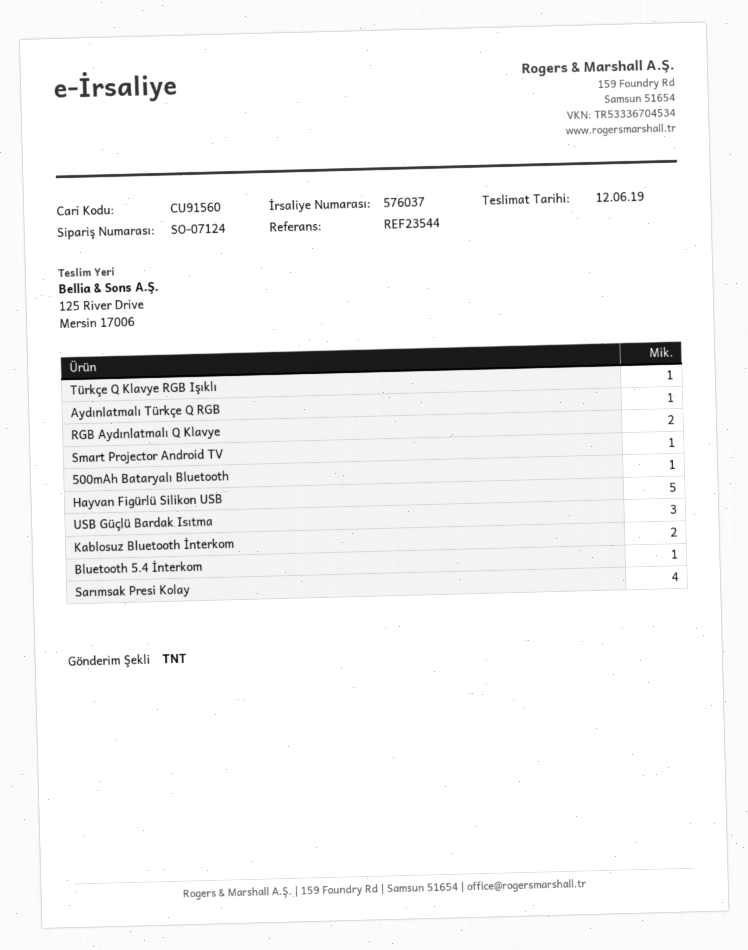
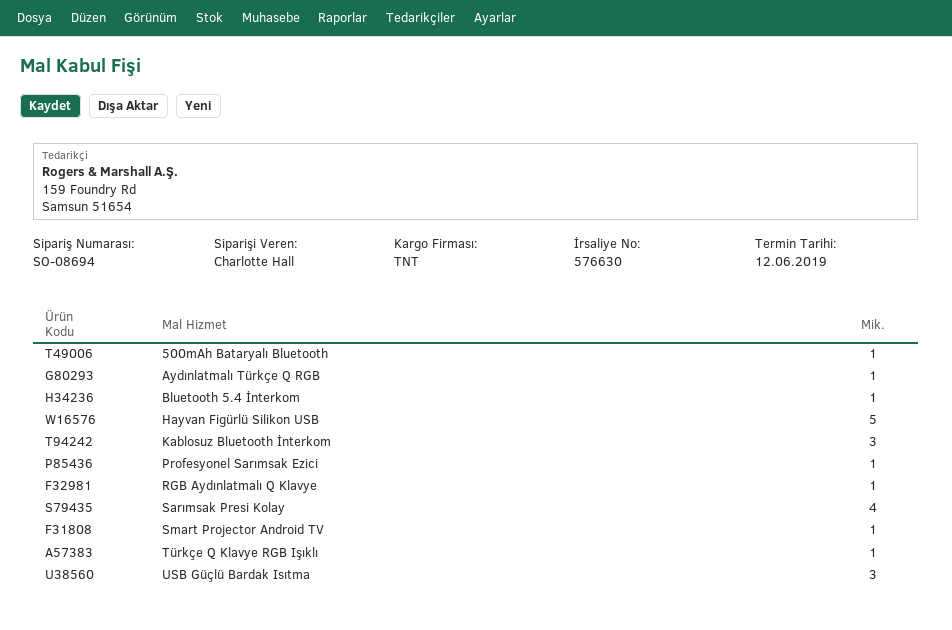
order number: SO-07124 -> SO-08694
delivery note number: 576037 -> 576630
RGB Aydınlatmalı Q Klavye: 2 -> 1
Kablosuz Bluetooth İnterkom: 2 -> 3
Profesyonel Sarımsak Ezici: none -> 1

